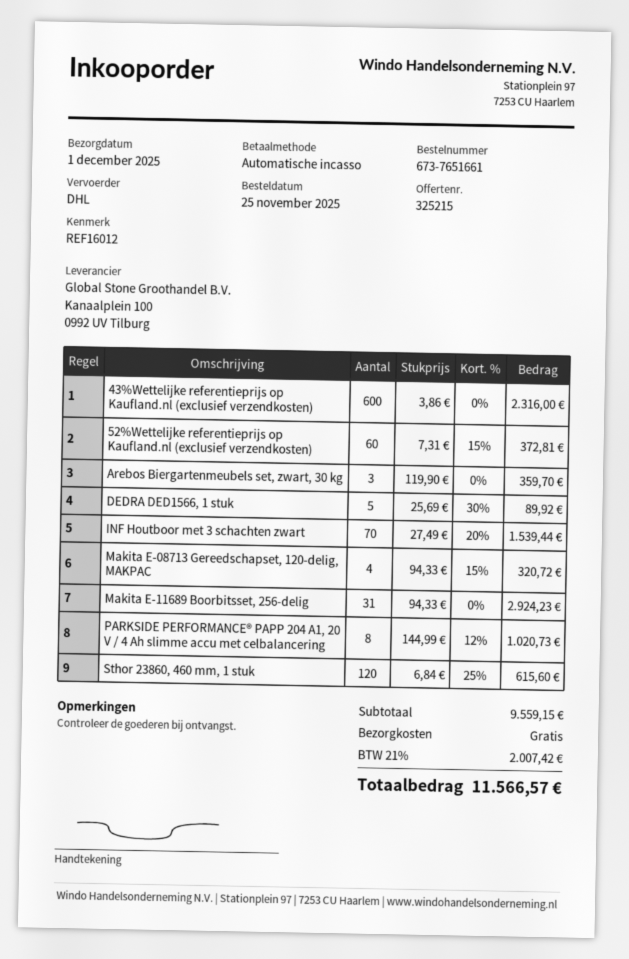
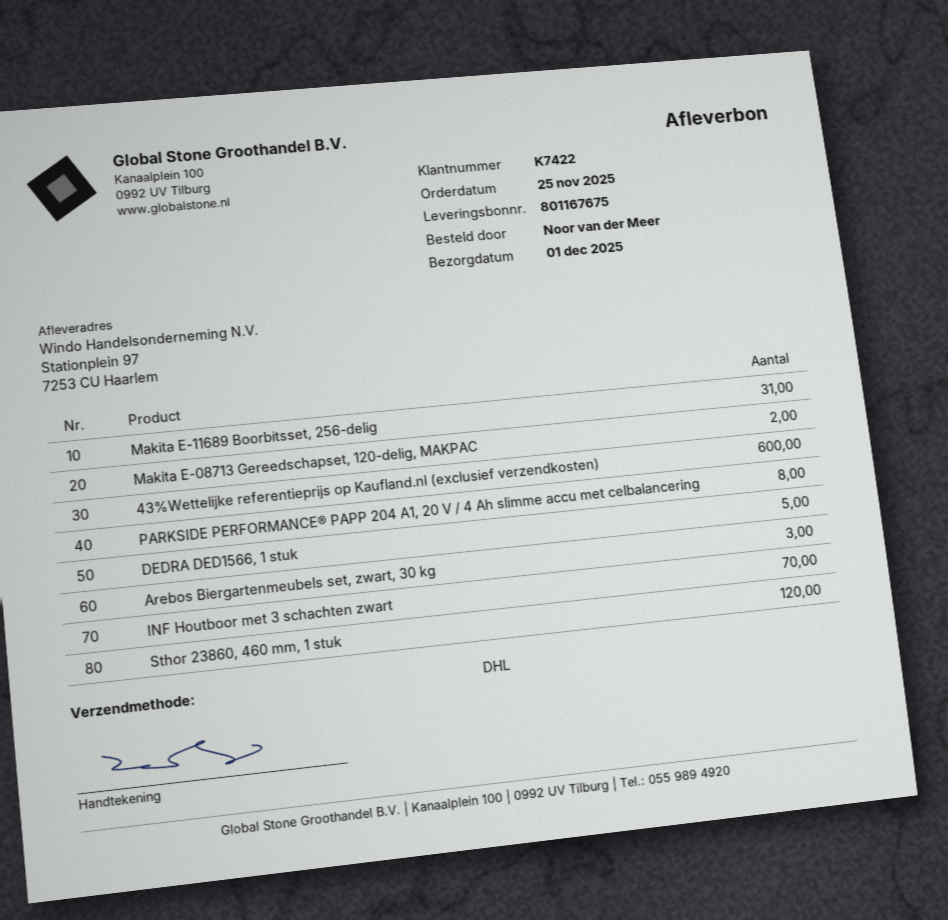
52%Wettelijke referentieprijs op Kaufland.nl (exclusief verzendkosten): 60 -> none
Makita E-08713 Gereedschapset, 120-delig, MAKPAC: 4 -> 2

